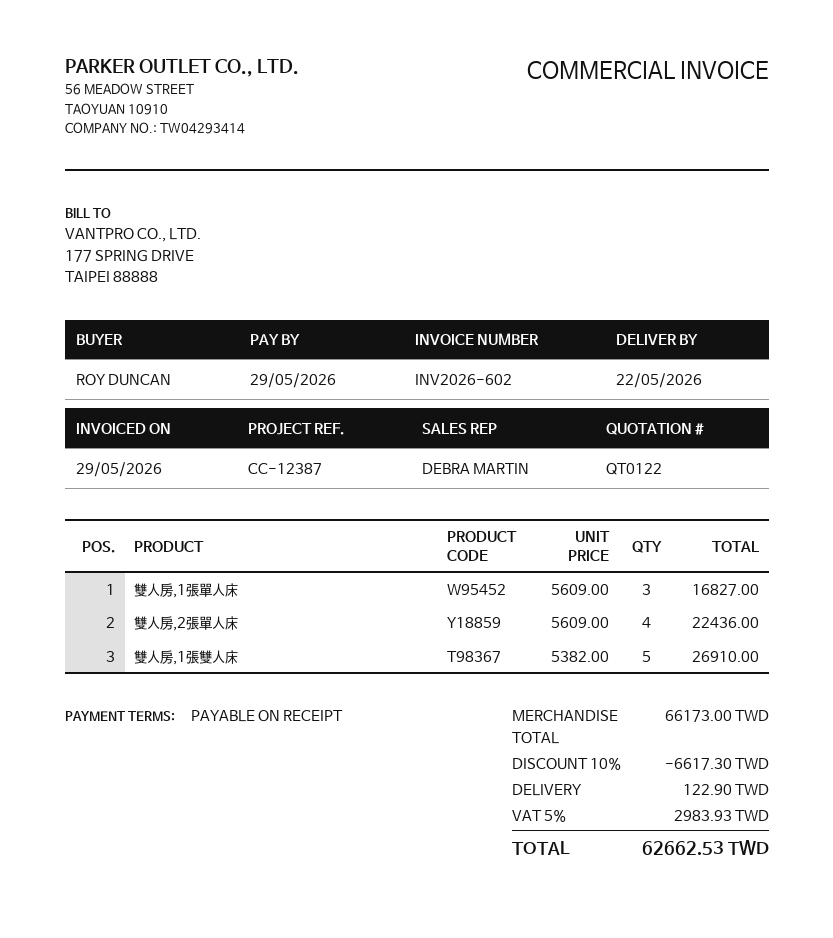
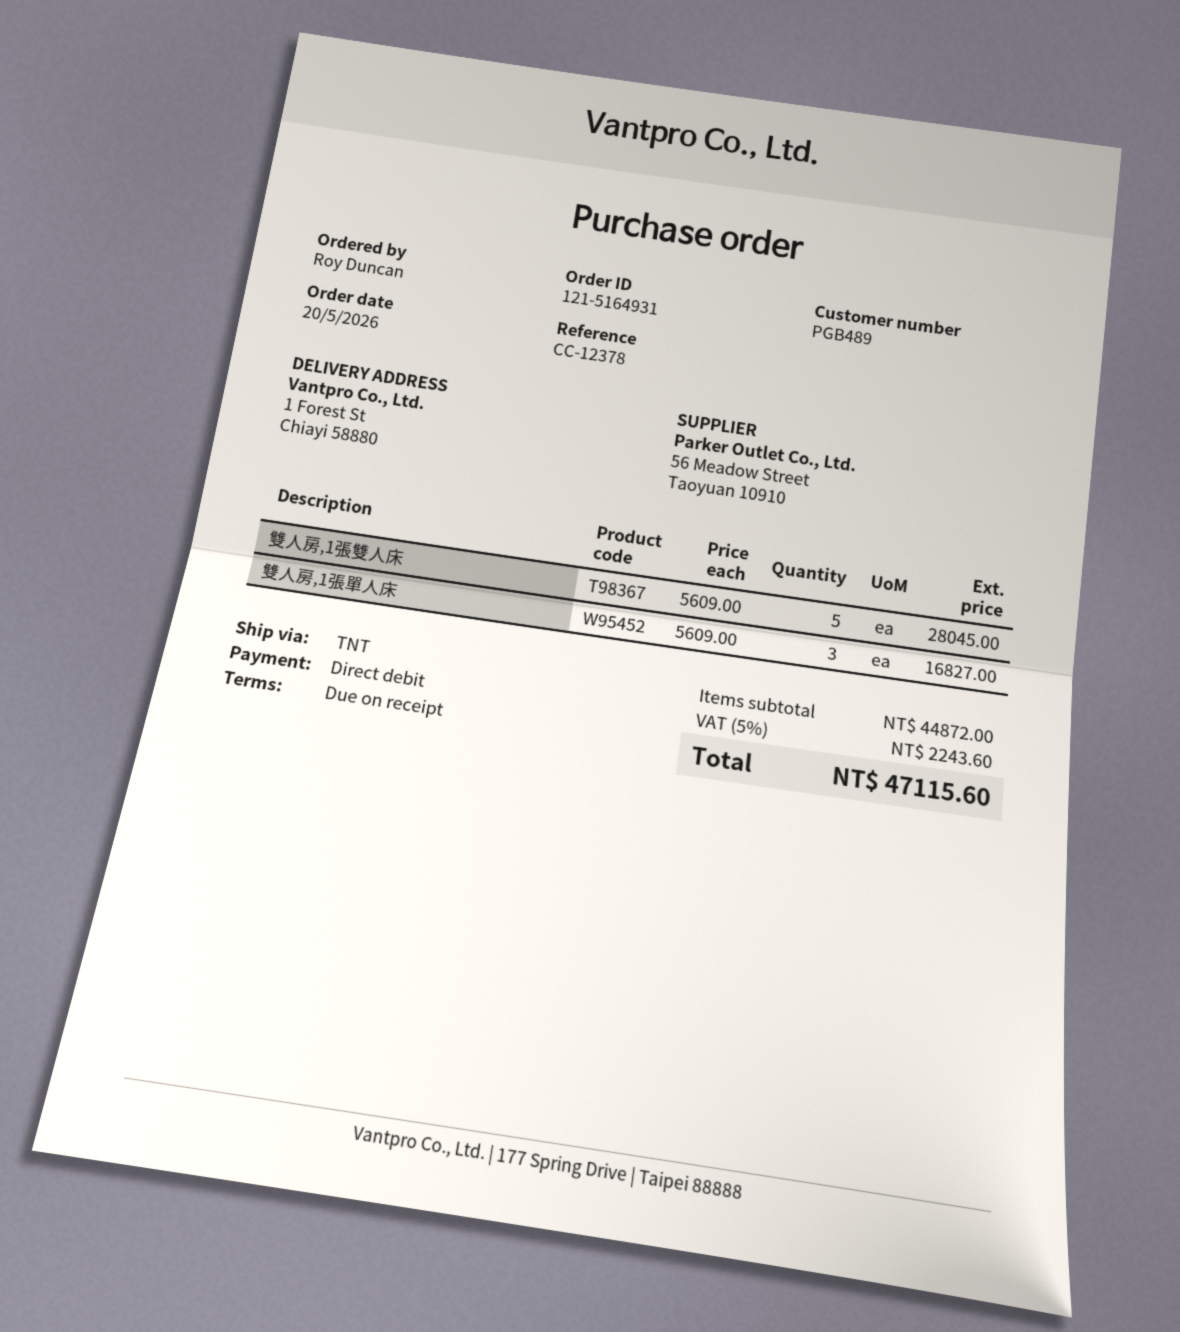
reference: CC-12387 -> CC-12378
雙人房,2張單人床: 4 x 5609.00 = 22436.00 -> none
雙人房,1張雙人床: 5 x 5382.00 = 26910.00 -> 5 x 5609.00 = 28045.00
subtotal: 66173.00 -> 44872.00
discount: 10% = 6617.30 -> none
shipping: 122.90 -> none
tax: 5% = 2983.93 -> 5% = 2243.60
total: 62662.53 -> 47115.60

